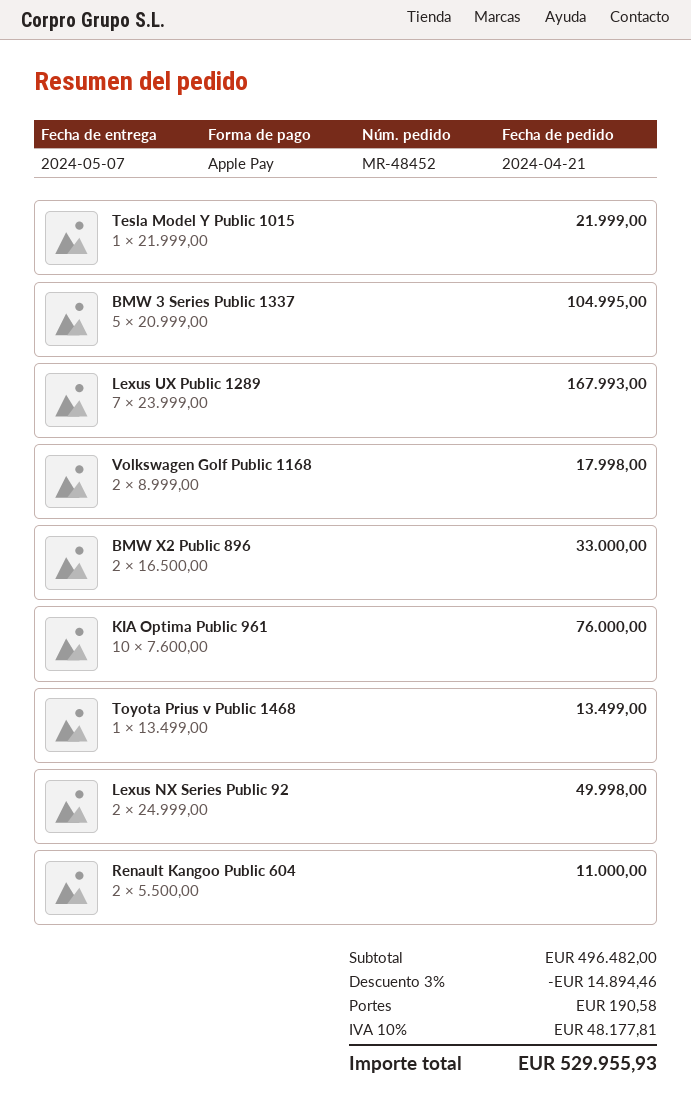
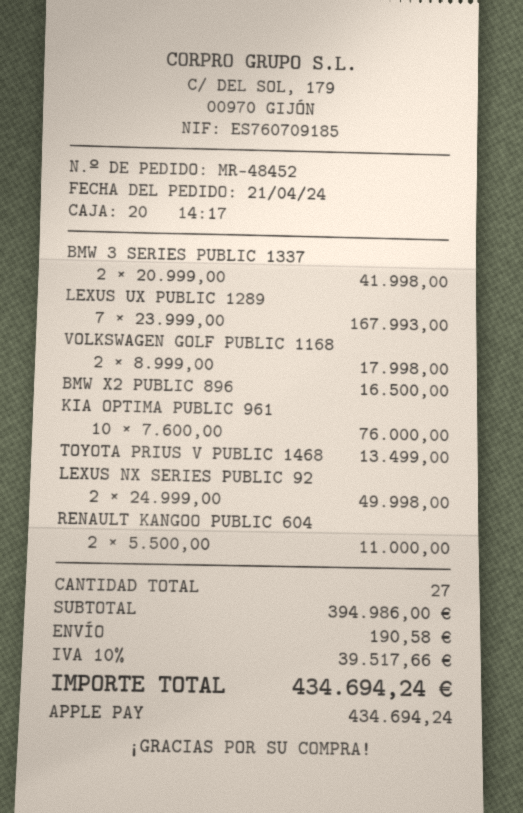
Tesla Model Y Public 1015: 1 x 21999.00 = 21999.00 -> none
BMW 3 Series Public 1337: 5 x 20999.00 = 104995.00 -> 2 x 20999.00 = 41998.00
BMW X2 Public 896: 2 x 16500.00 = 33000.00 -> 1 x 16500.00 = 16500.00
subtotal: 496482.00 -> 394986.00
discount: 3% = 14894.46 -> none
tax: 10% = 48177.81 -> 10% = 39517.66
total: 529955.93 -> 434694.24

